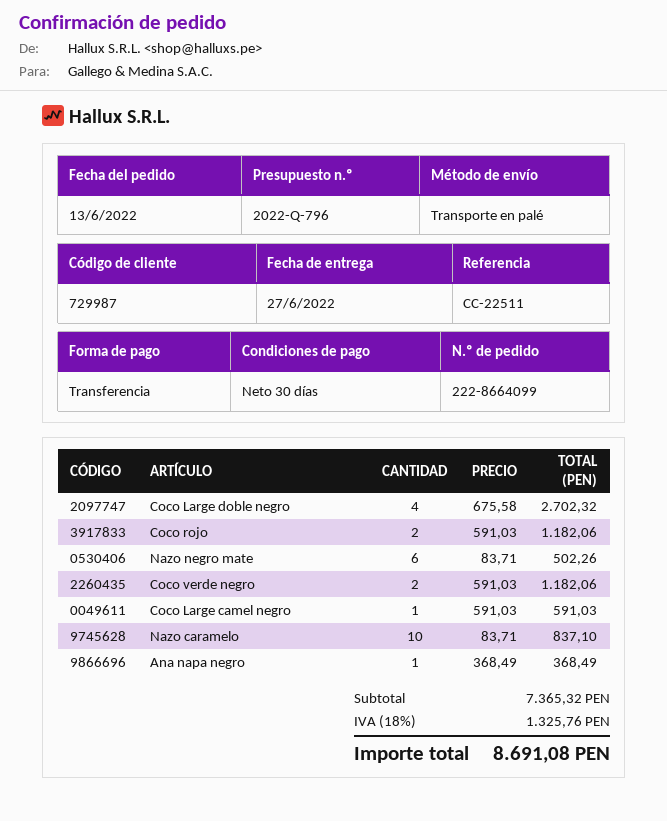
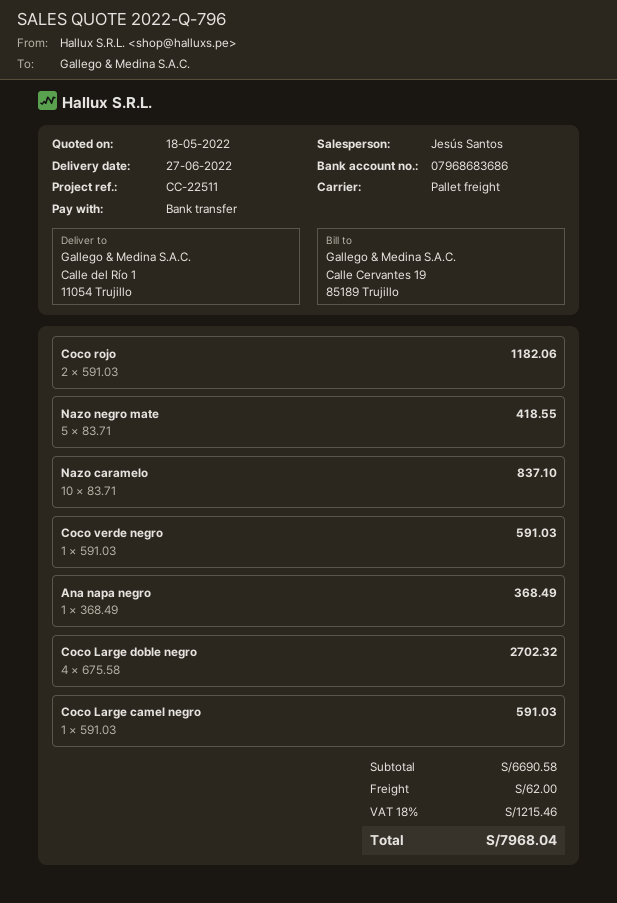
Nazo negro mate: 6 x 83.71 = 502.26 -> 5 x 83.71 = 418.55
Coco verde negro: 2 x 591.03 = 1182.06 -> 1 x 591.03 = 591.03
subtotal: 7365.32 -> 6690.58
shipping: none -> 62.00
tax: 18% = 1325.76 -> 18% = 1215.46
total: 8691.08 -> 7968.04

